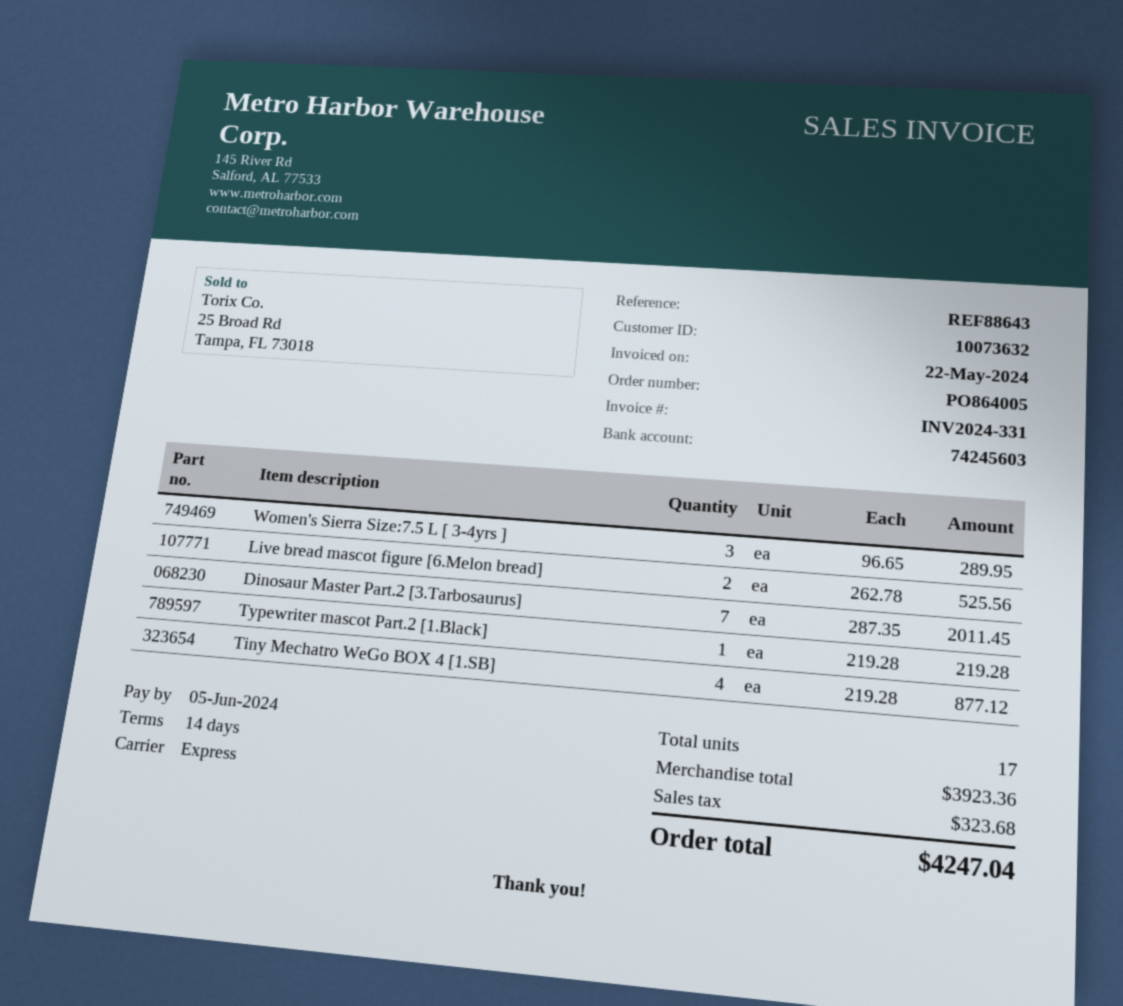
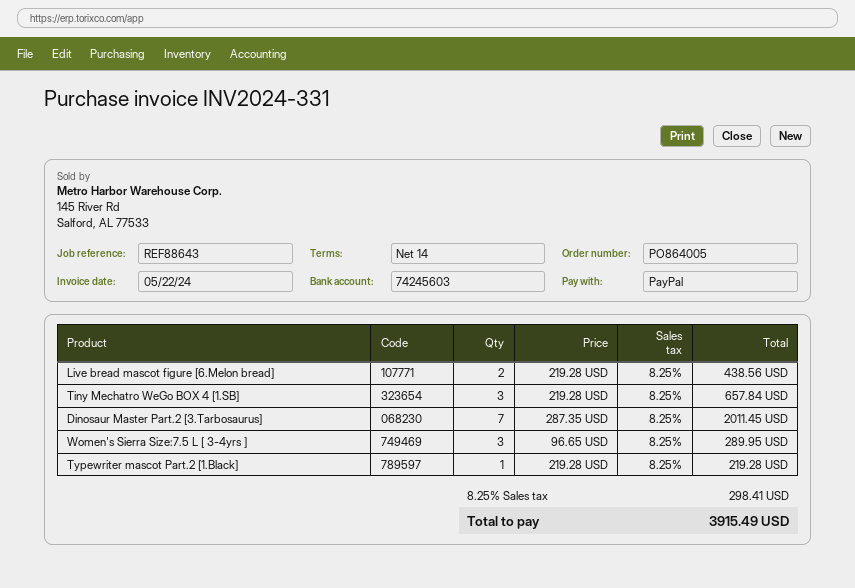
Live bread mascot figure [6.Melon bread]: 2 x 262.78 = 525.56 -> 2 x 219.28 = 438.56
Tiny Mechatro WeGo BOX 4 [1.SB]: 4 x 219.28 = 877.12 -> 3 x 219.28 = 657.84
tax: 323.68 -> 298.41
total: 4247.04 -> 3915.49

